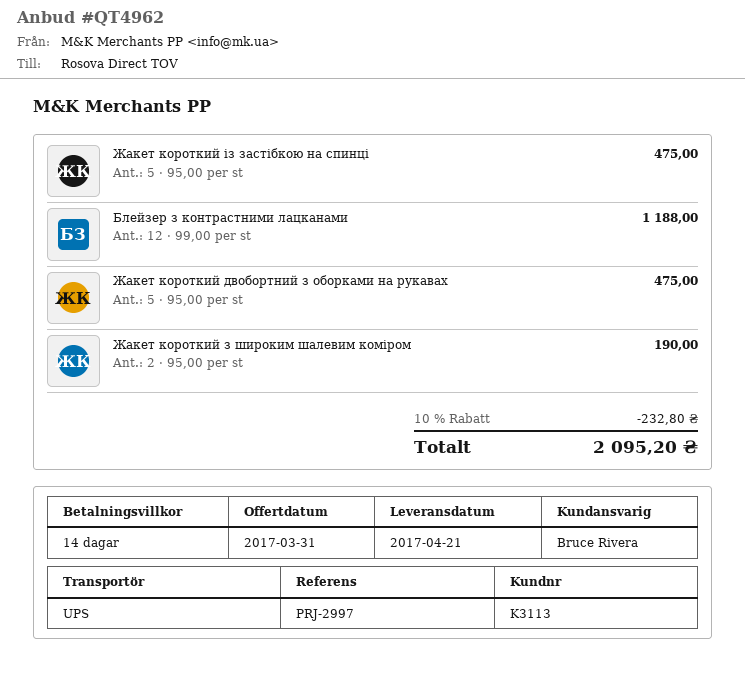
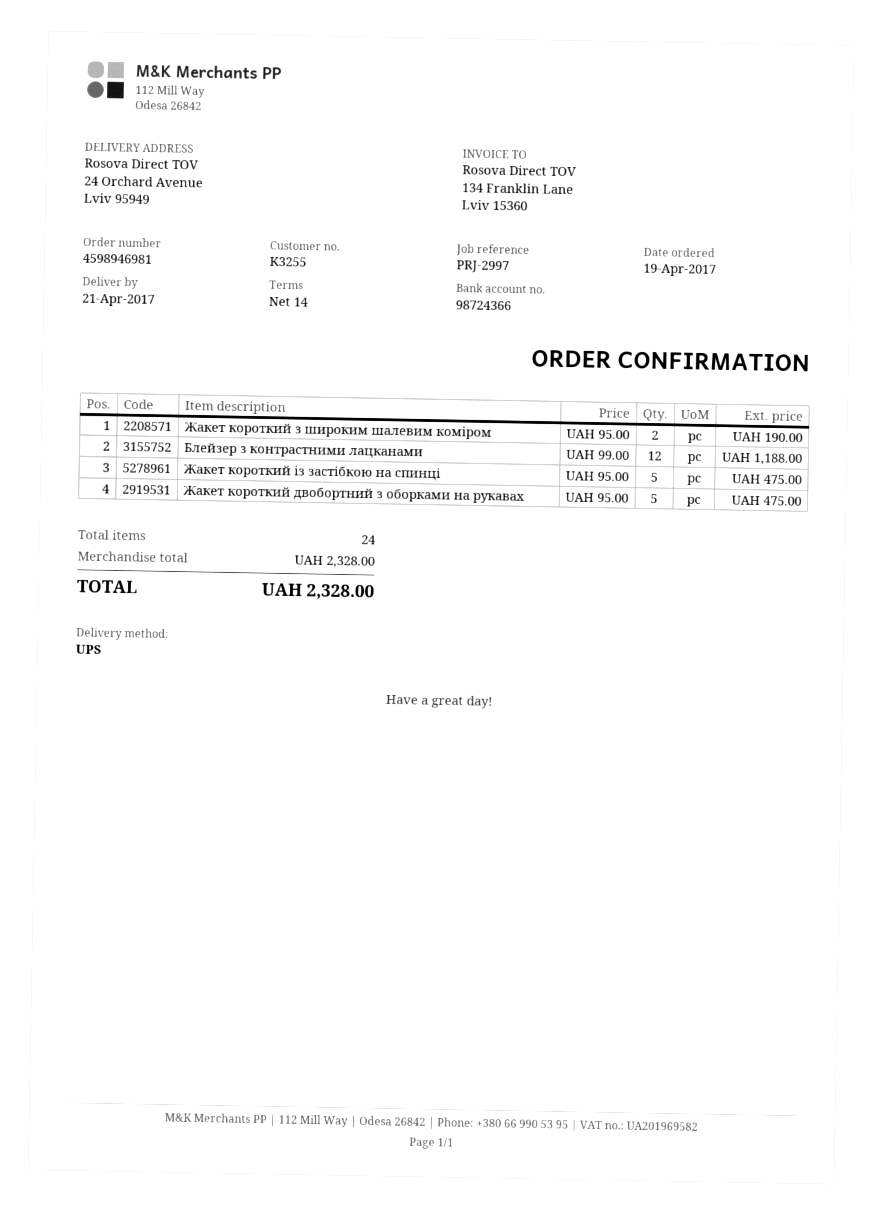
customer number: K3113 -> K3255
discount: 10% = 232.80 -> none
total: 2095.20 -> 2328.00

